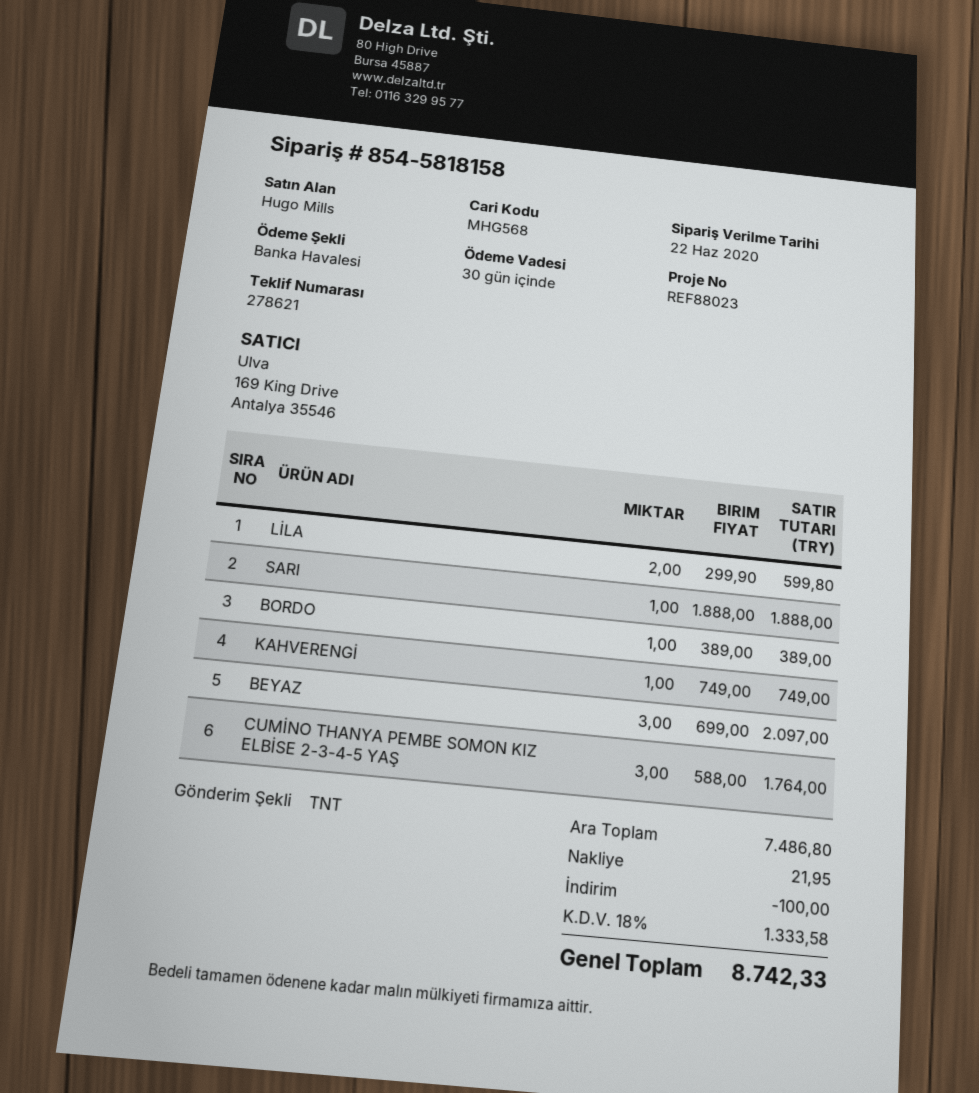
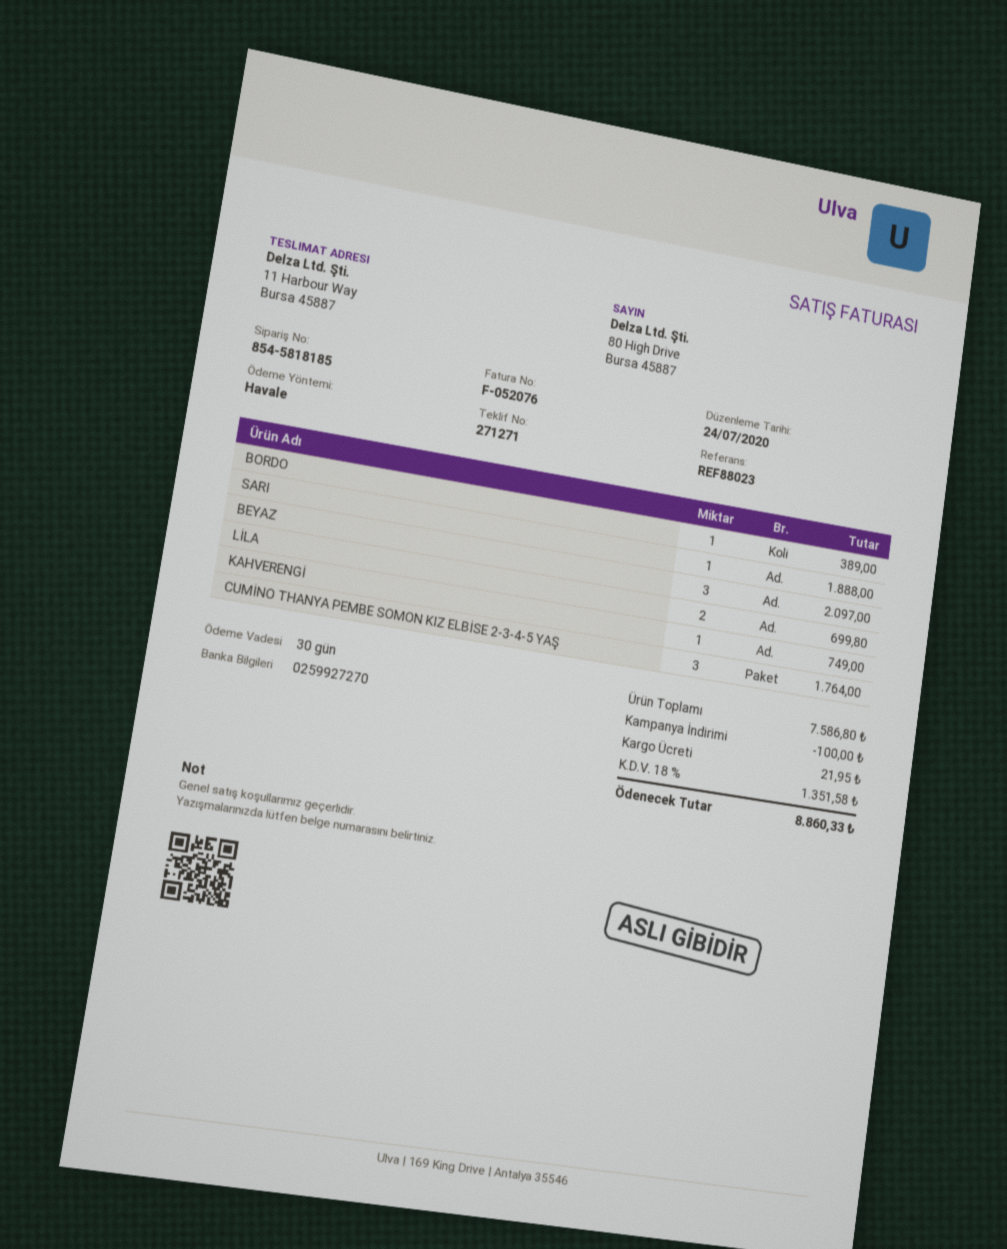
quote number: 278621 -> 271271
order number: 854-5818158 -> 854-5818185
LİLA: 2 for 599.80 -> 2 for 699.80
subtotal: 7486.80 -> 7586.80
tax: 18% = 1333.58 -> 18% = 1351.58
total: 8742.33 -> 8860.33

